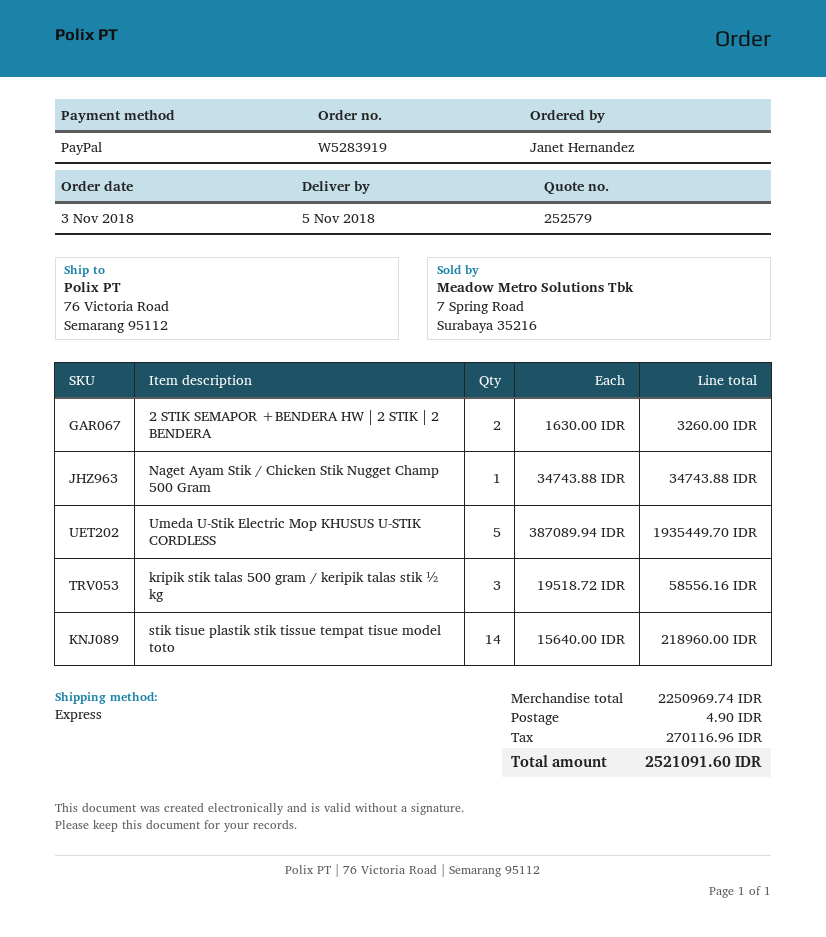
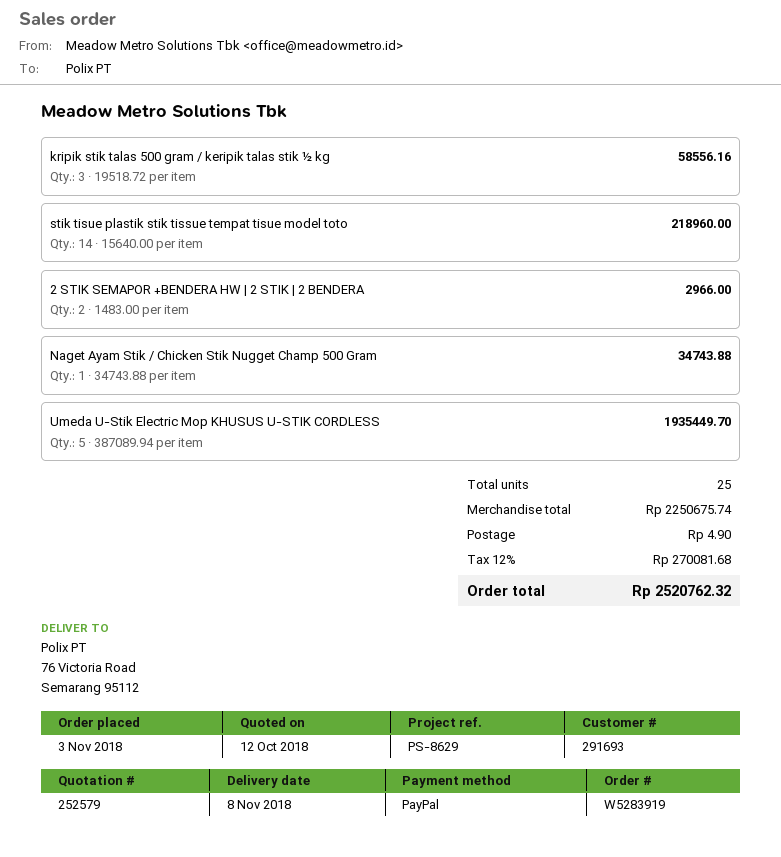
delivery date: 2018-11-05 -> 2018-11-08
2 STIK SEMAPOR +BENDERA HW | 2 STIK | 2 BENDERA: 2 x 1630.00 = 3260.00 -> 2 x 1483.00 = 2966.00
subtotal: 2250969.74 -> 2250675.74
tax: 270116.96 -> 270081.68
total: 2521091.60 -> 2520762.32

